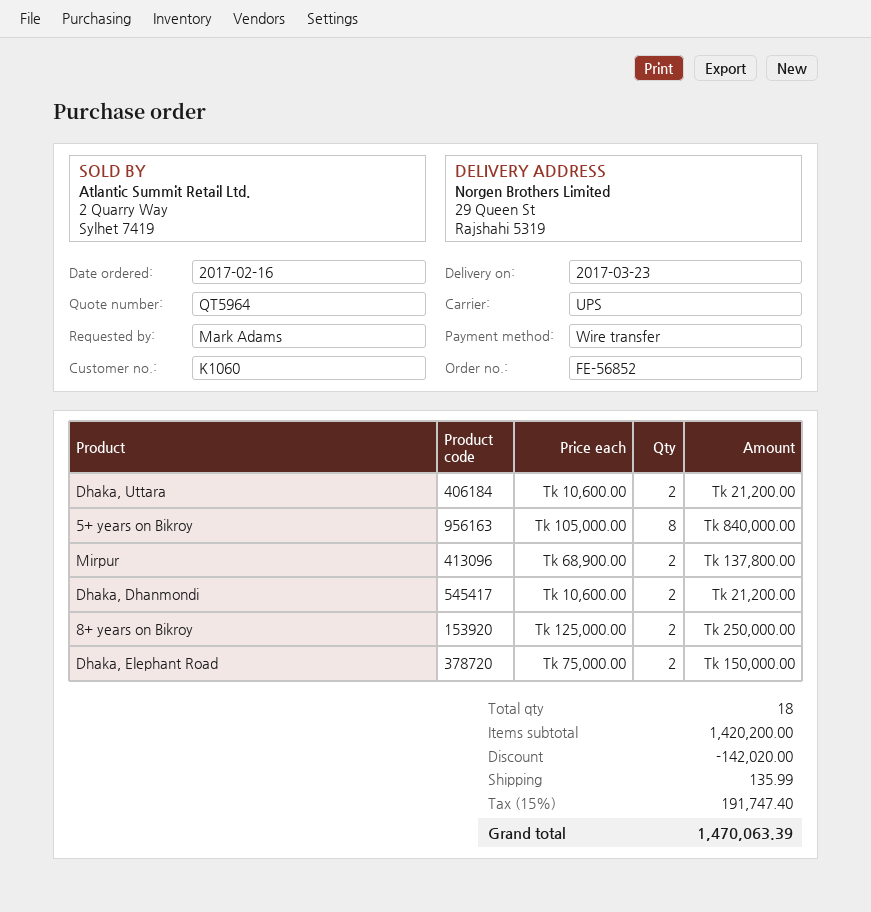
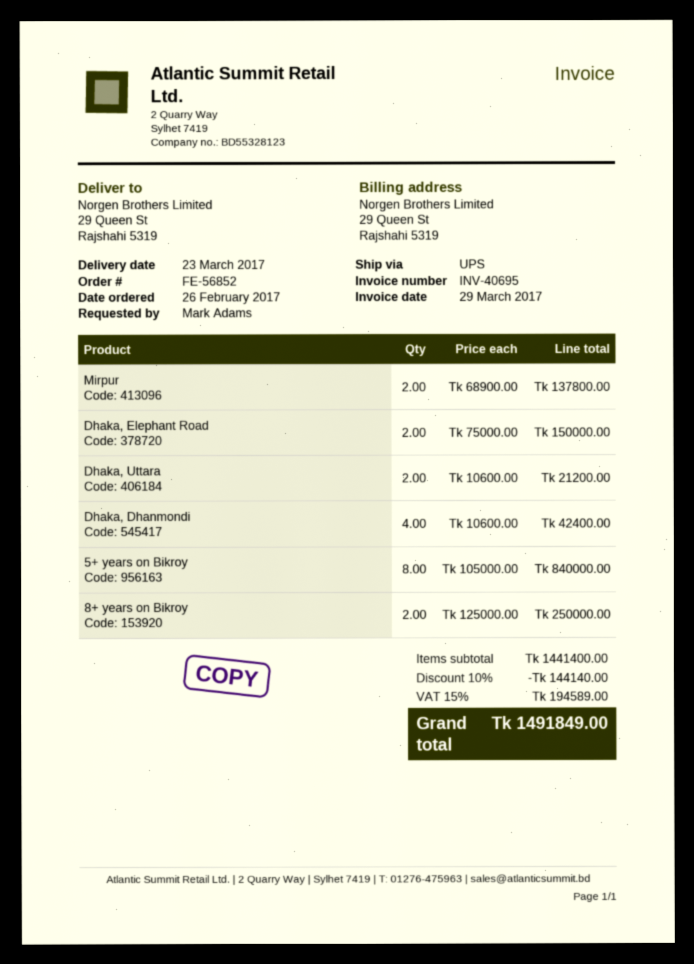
order date: 2017-02-16 -> 2017-02-26
Dhaka, Dhanmondi: 2 x 10600.00 = 21200.00 -> 4 x 10600.00 = 42400.00
subtotal: 1420200.00 -> 1441400.00
discount: 142020.00 -> 144140.00
shipping: 135.99 -> none
tax: 15% = 191747.40 -> 15% = 194589.00
total: 1470063.39 -> 1491849.00

